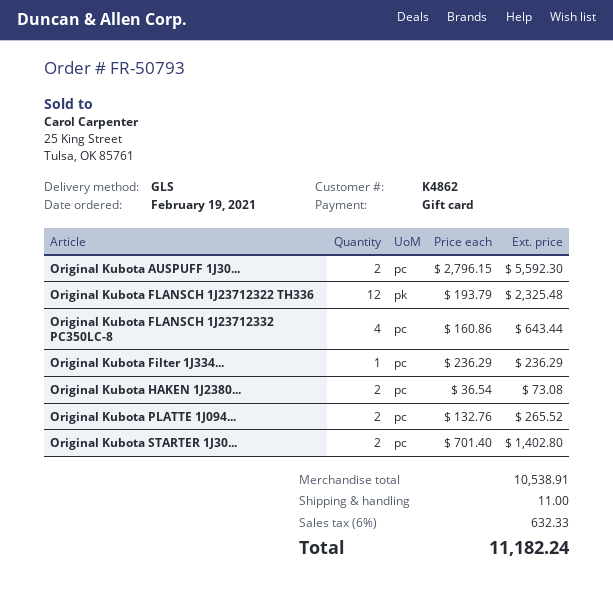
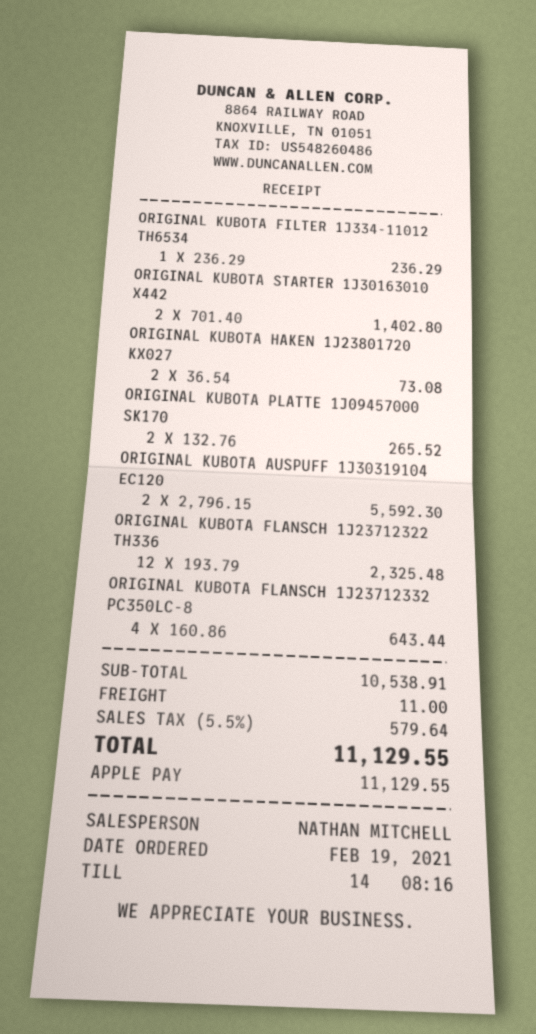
payment method: gift card -> Apple Pay
tax: 6% = 632.33 -> 5.5% = 579.64
total: 11182.24 -> 11129.55

